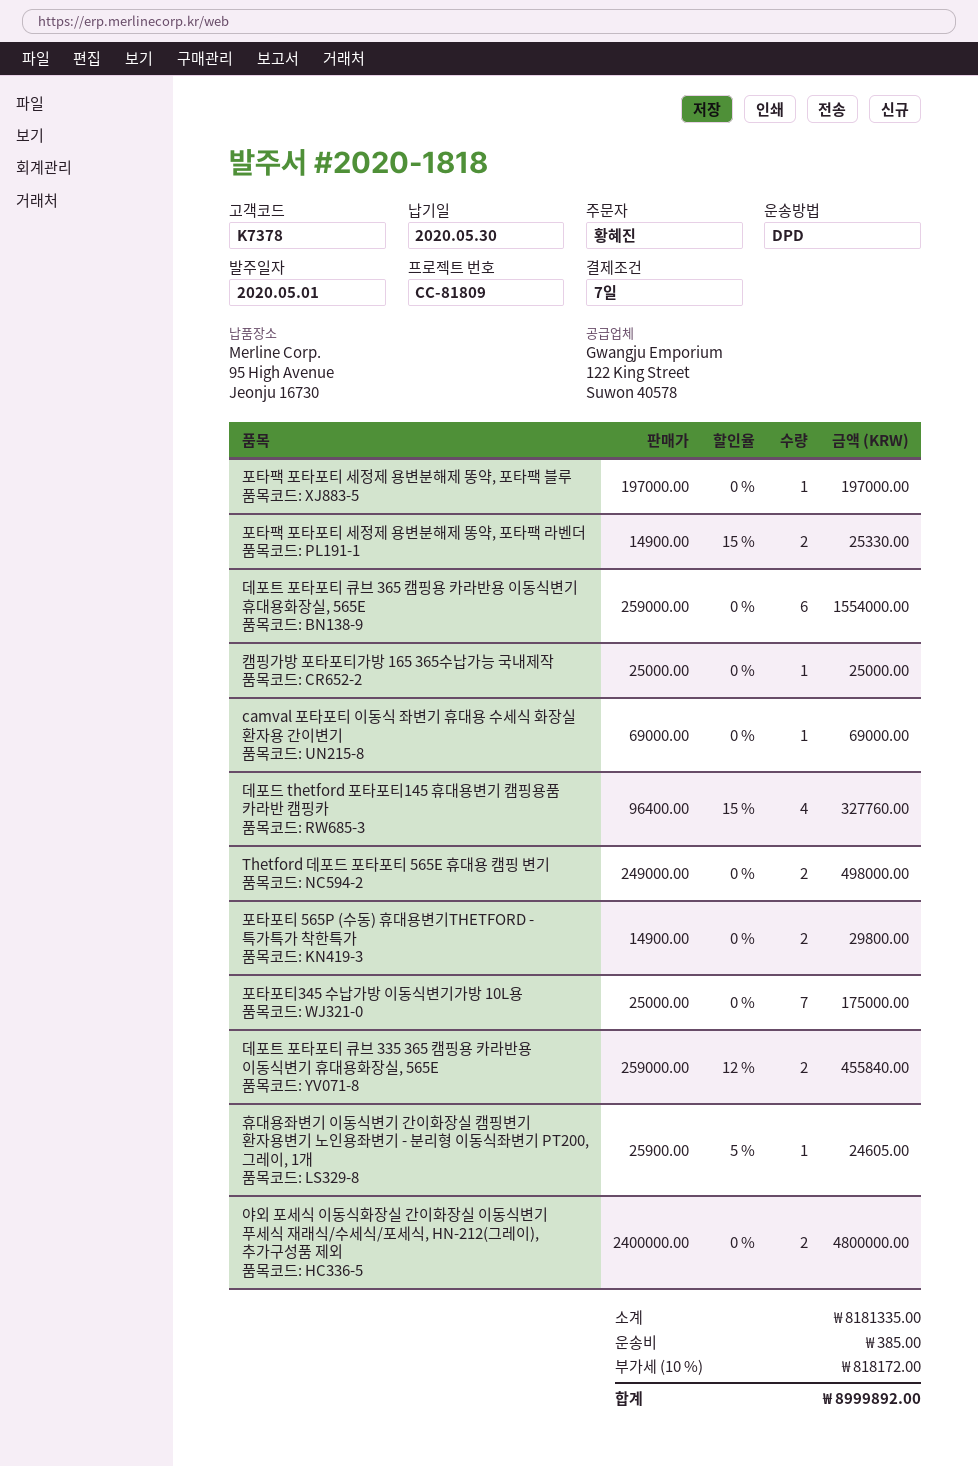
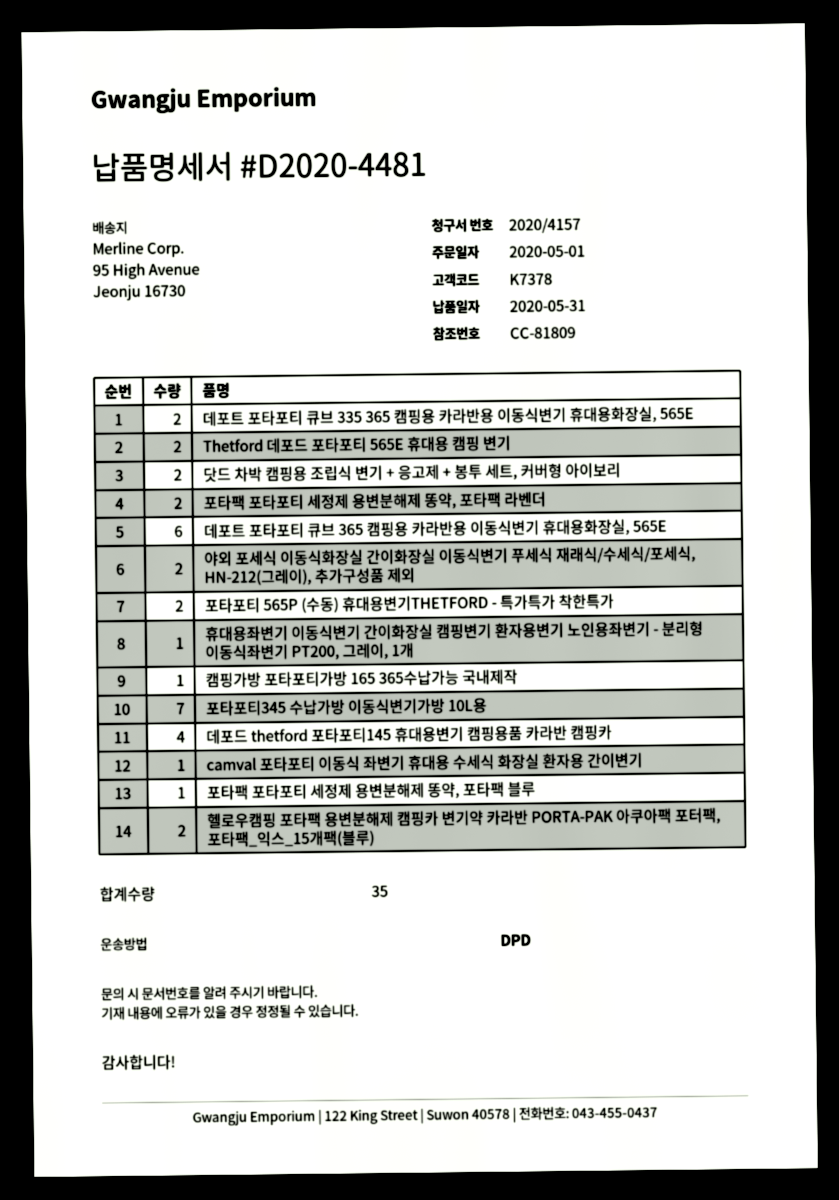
delivery date: 2020-05-30 -> 2020-05-31
닷드 차박 캠핑용 조립식 변기 + 응고제 + 봉투 세트, 커버형 아이보리: none -> 2
헬로우캠핑 포타팩 용변분해제 캠핑카 변기약 카라반 PORTA-PAK 아쿠아팩 포터팩, 포타팩_익스_15개팩(블루): none -> 2

